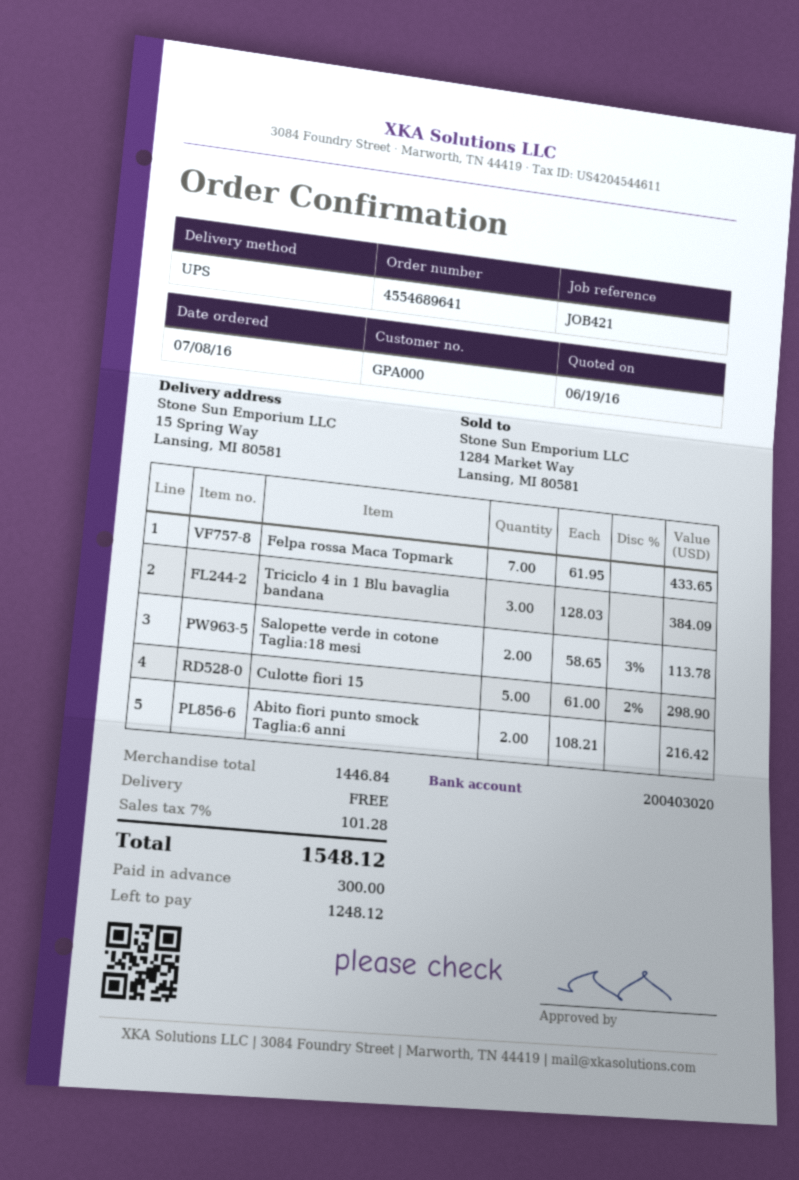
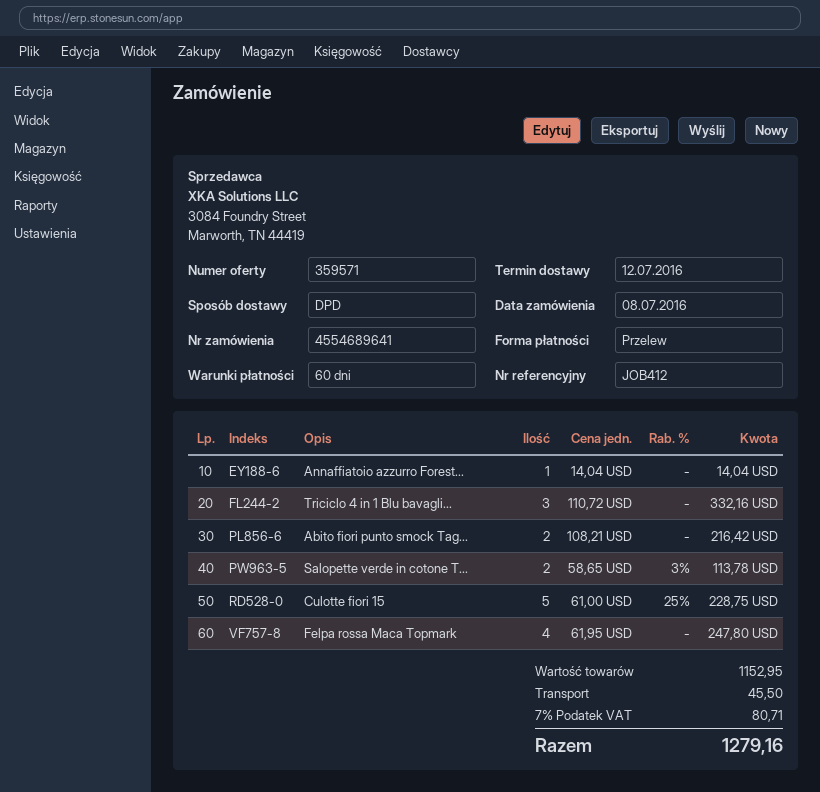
reference: JOB421 -> JOB412
shipping method: UPS -> DPD
Felpa rossa Maca Topmark: 7 x 61.95 = 433.65 -> 4 x 61.95 = 247.80
Triciclo 4 in 1 Blu bavaglia bandana: 3 x 128.03 = 384.09 -> 3 x 110.72 = 332.16
Culotte fiori 15: 5 x 61.00 - 2% = 298.90 -> 5 x 61.00 - 25% = 228.75
Annaffiatoio azzurro Forest...: none -> 1 x 14.04 = 14.04
subtotal: 1446.84 -> 1152.95
shipping: 0.00 -> 45.50
tax: 7% = 101.28 -> 7% = 80.71
total: 1548.12 -> 1279.16

